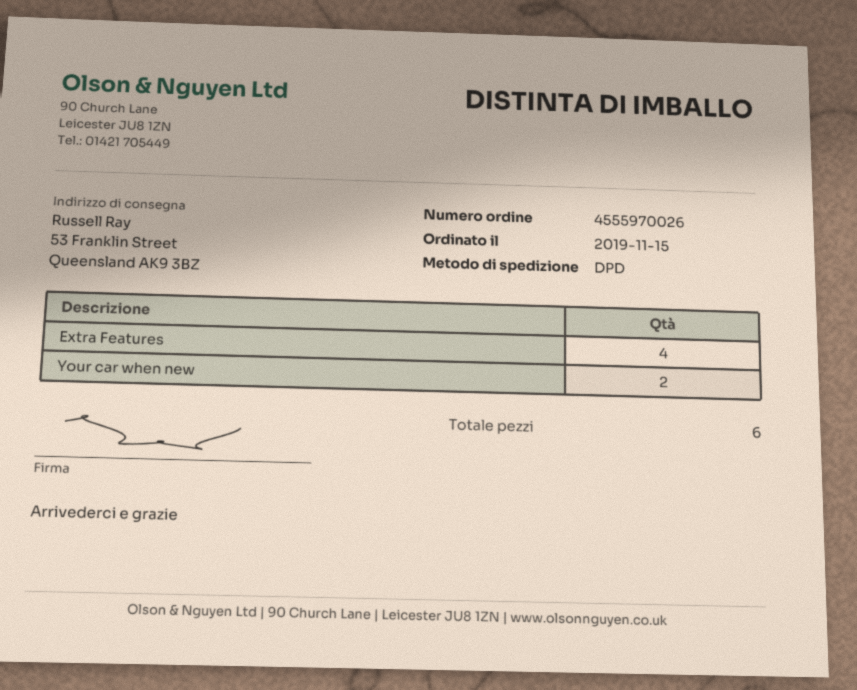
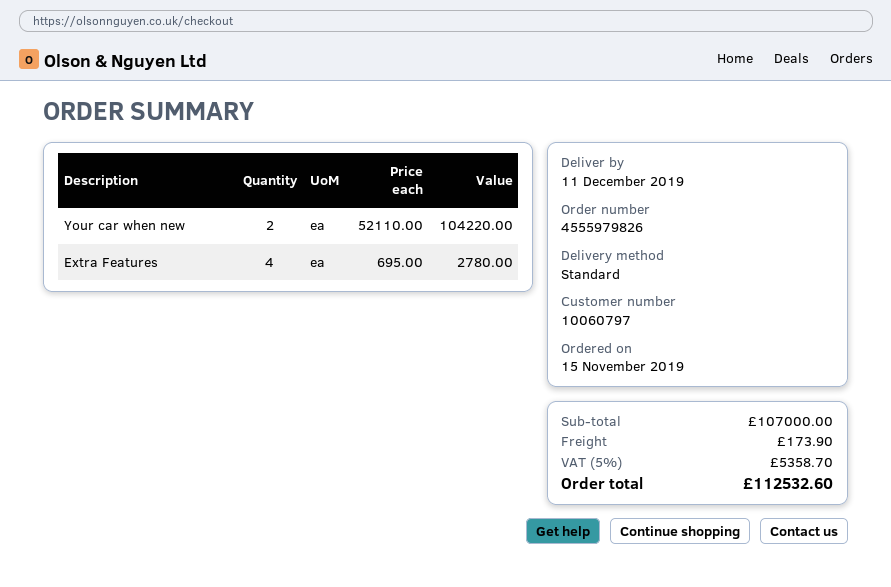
order number: 4555970026 -> 4555979826
shipping method: DPD -> standard

